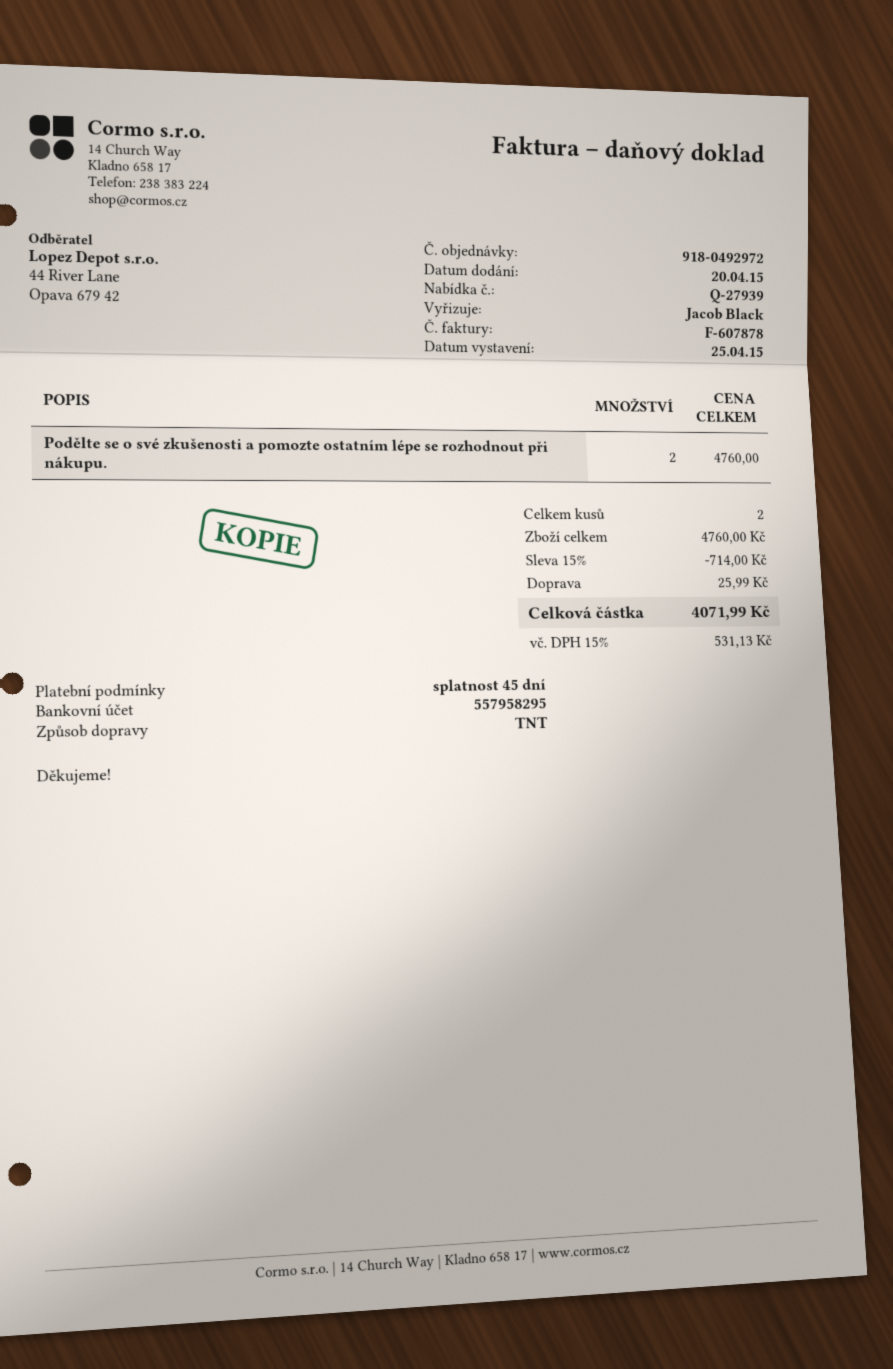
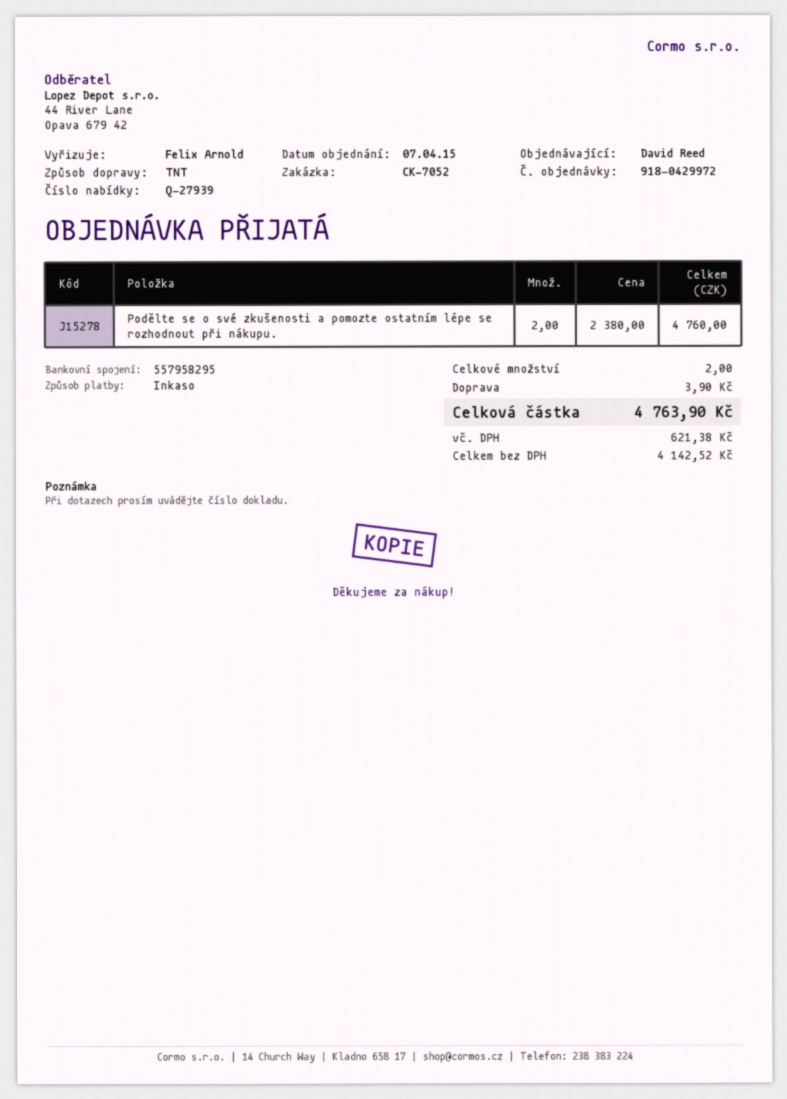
order number: 918-0492972 -> 918-0429972
sales rep: Jacob Black -> Felix Arnold
discount: 15% = 714.00 -> none
shipping: 25.99 -> 3.90
tax: 531.13 -> 621.38
total: 4071.99 -> 4763.90

